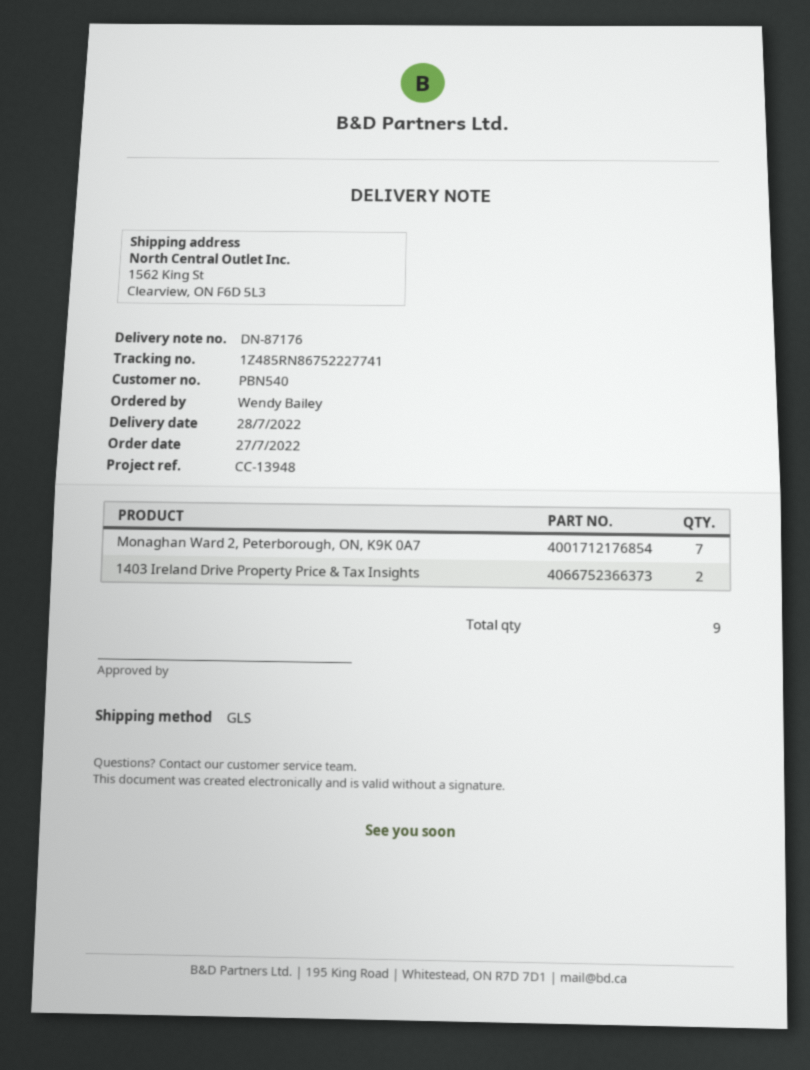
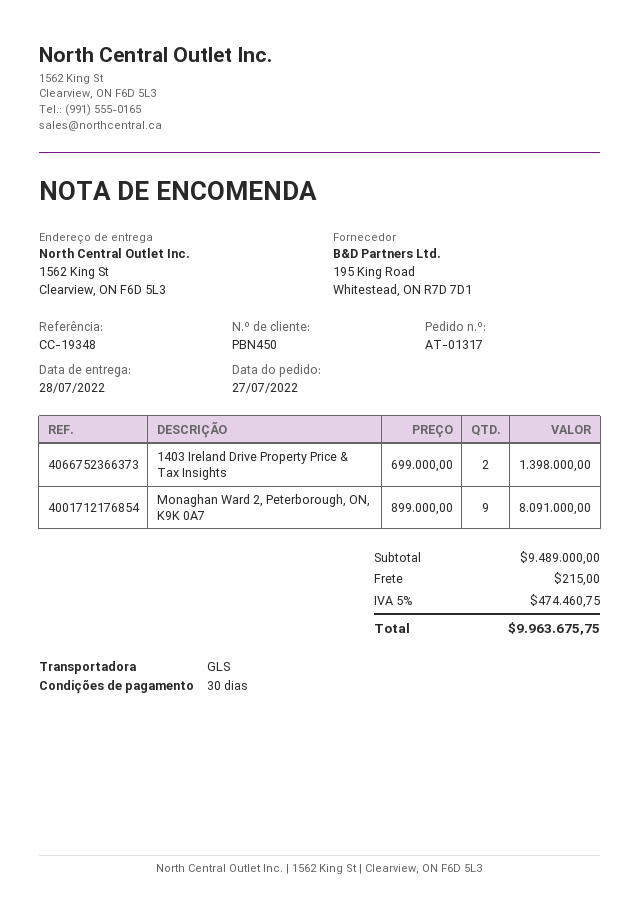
customer number: PBN540 -> PBN450
reference: CC-13948 -> CC-19348
Monaghan Ward 2, Peterborough, ON, K9K 0A7: 7 -> 9

